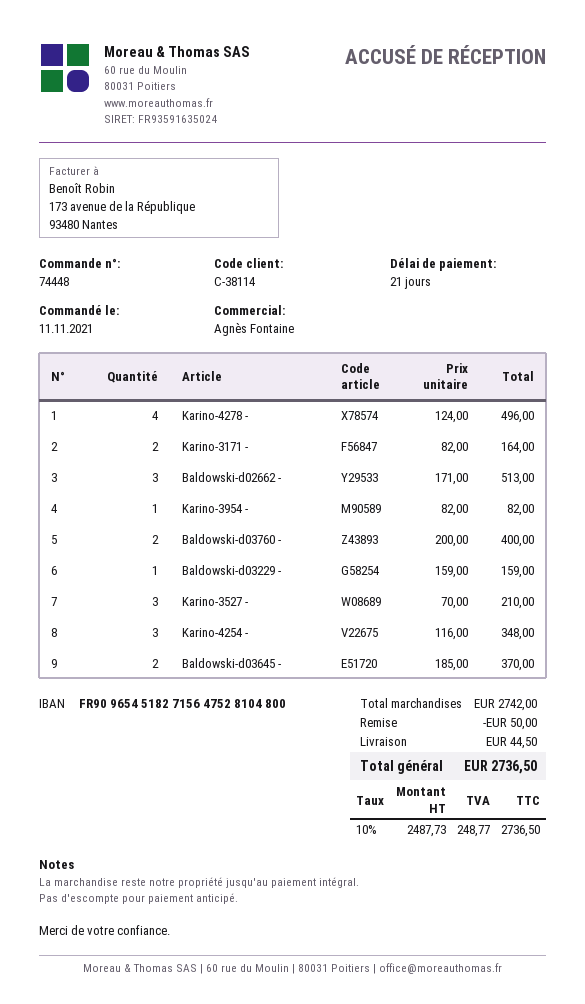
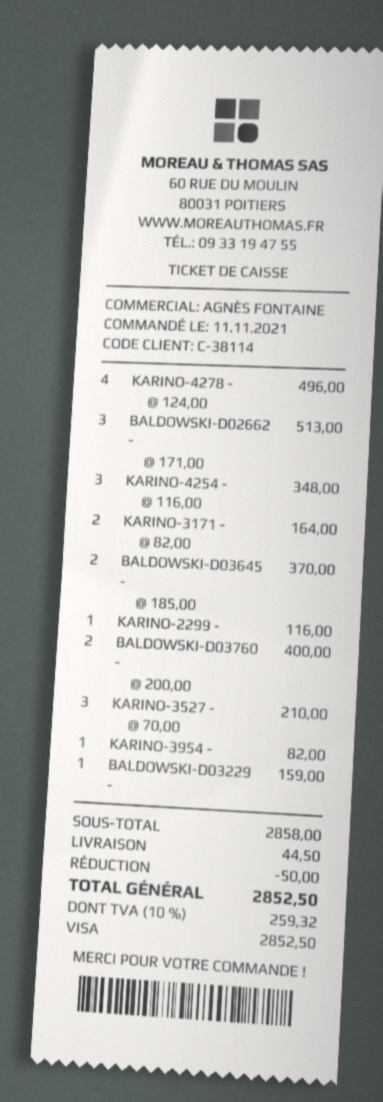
KARINO-2299 -: none -> 1 x 116.00 = 116.00
subtotal: 2742.00 -> 2858.00
tax: 10% = 248.77 -> 10% = 259.32
total: 2736.50 -> 2852.50

